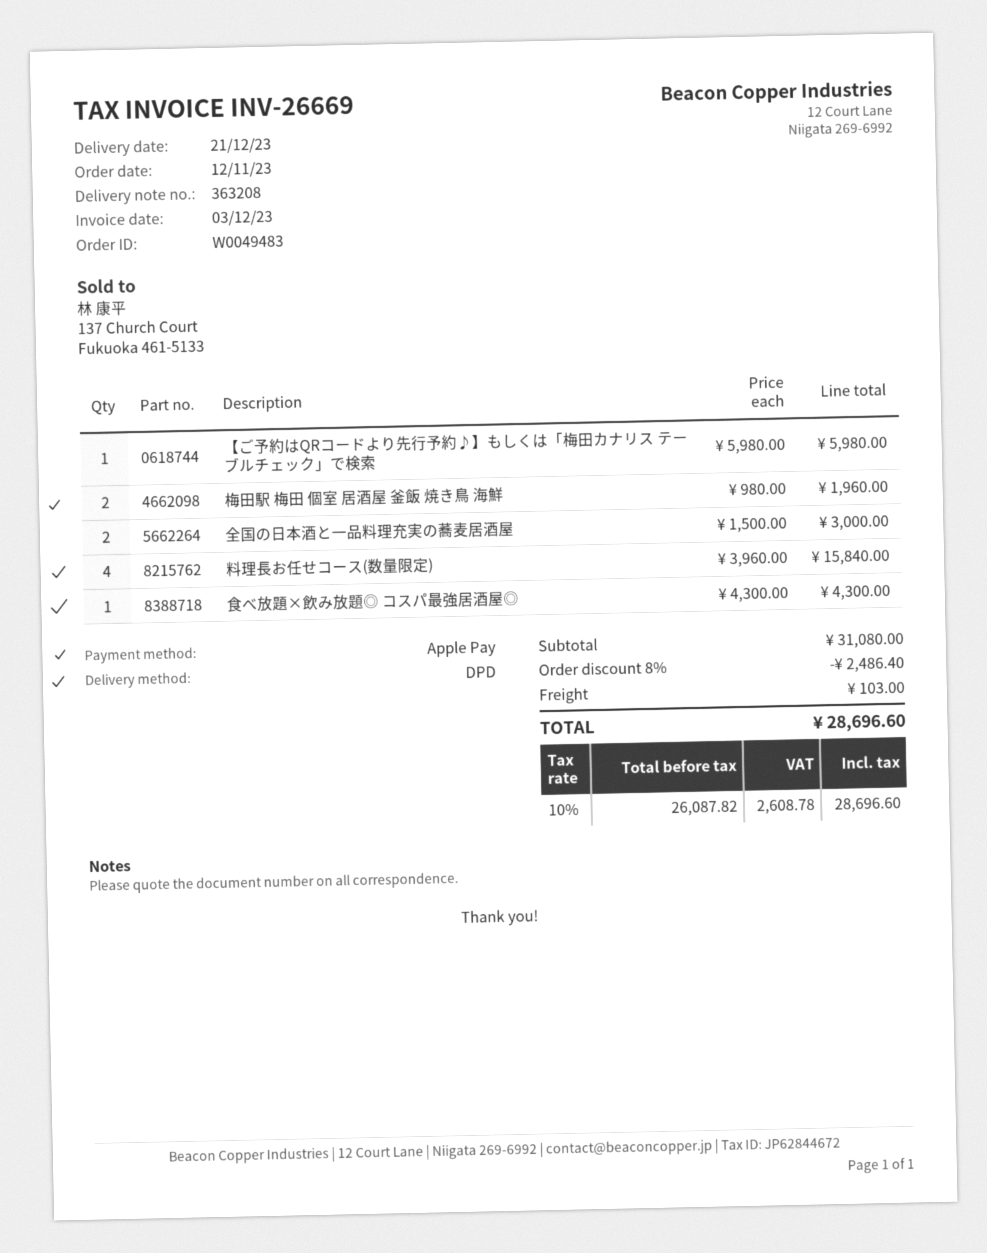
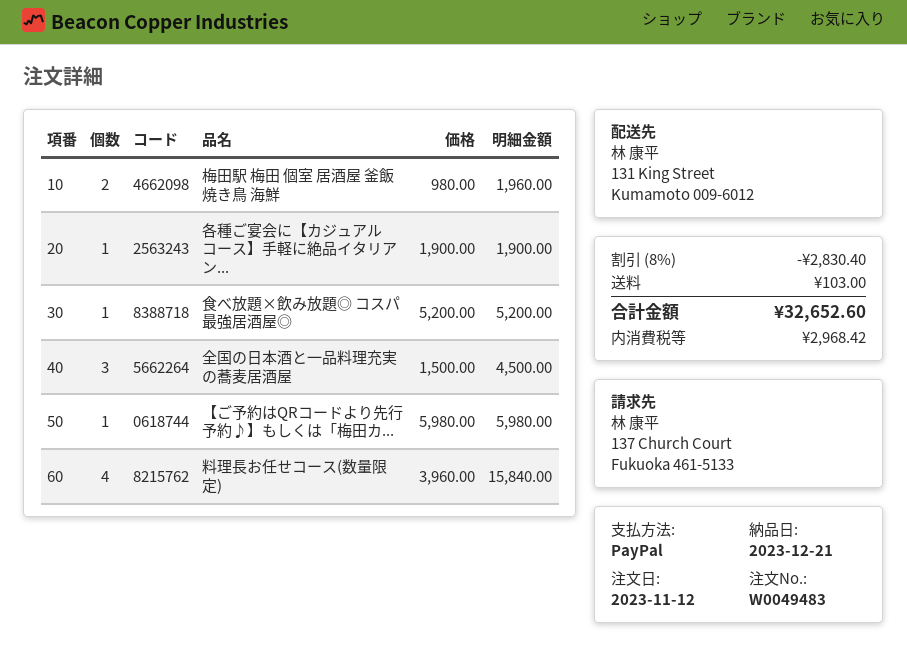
payment method: Apple Pay -> PayPal
全国の日本酒と一品料理充実の蕎麦居酒屋: 2 x 1500.00 = 3000.00 -> 3 x 1500.00 = 4500.00
食べ放題×飲み放題◎ コスパ最強居酒屋◎: 1 x 4300.00 = 4300.00 -> 1 x 5200.00 = 5200.00
各種ご宴会に【カジュアルコース】手軽に絶品イタリアン...: none -> 1 x 1900.00 = 1900.00
discount: 8% = 2486.40 -> 8% = 2830.40
tax: 2608.78 -> 2968.42
total: 28696.60 -> 32652.60

